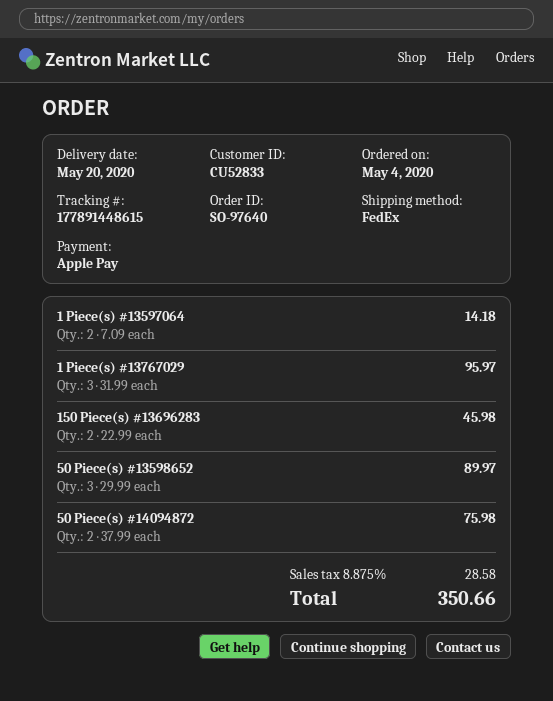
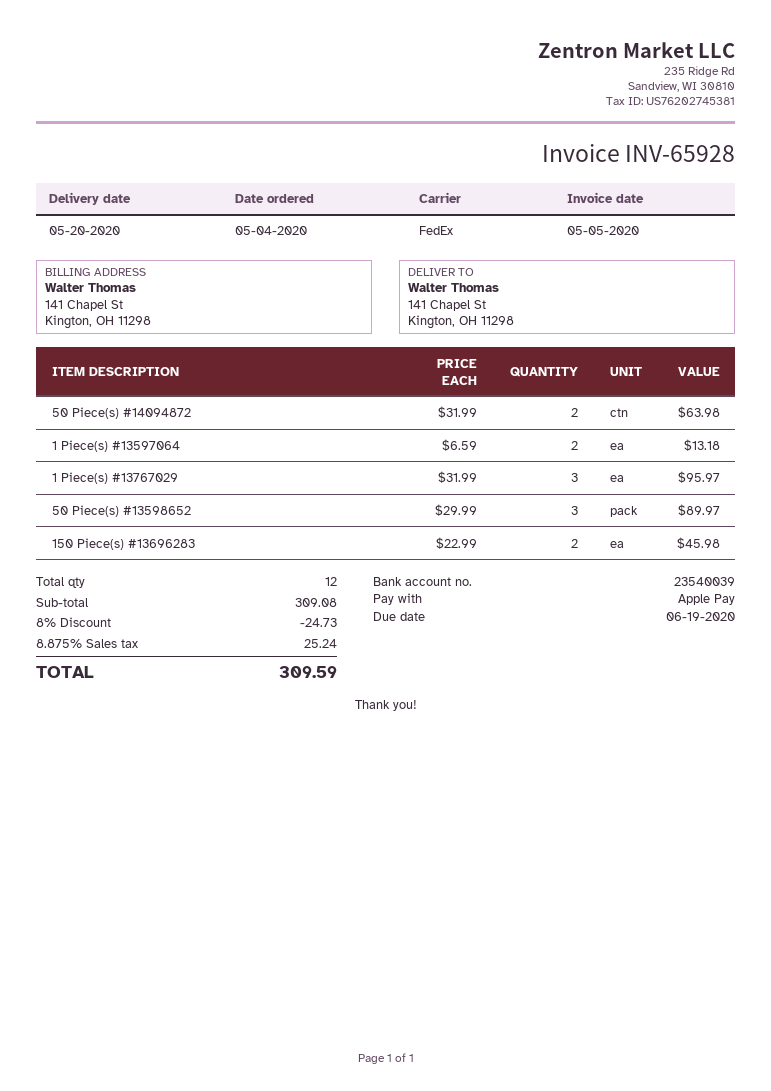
1 Piece(s) #13597064: 2 x 7.09 = 14.18 -> 2 x 6.59 = 13.18
50 Piece(s) #14094872: 2 x 37.99 = 75.98 -> 2 x 31.99 = 63.98
discount: none -> 8% = 24.73
tax: 8.875% = 28.58 -> 8.875% = 25.24
total: 350.66 -> 309.59

